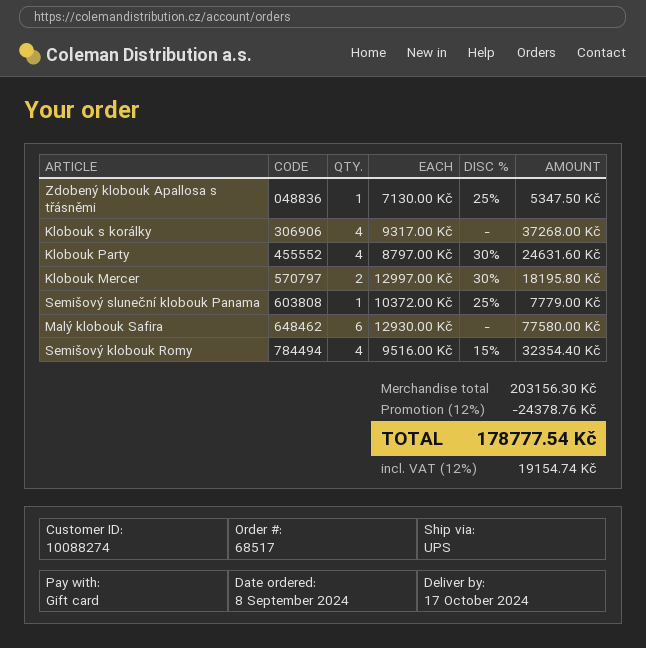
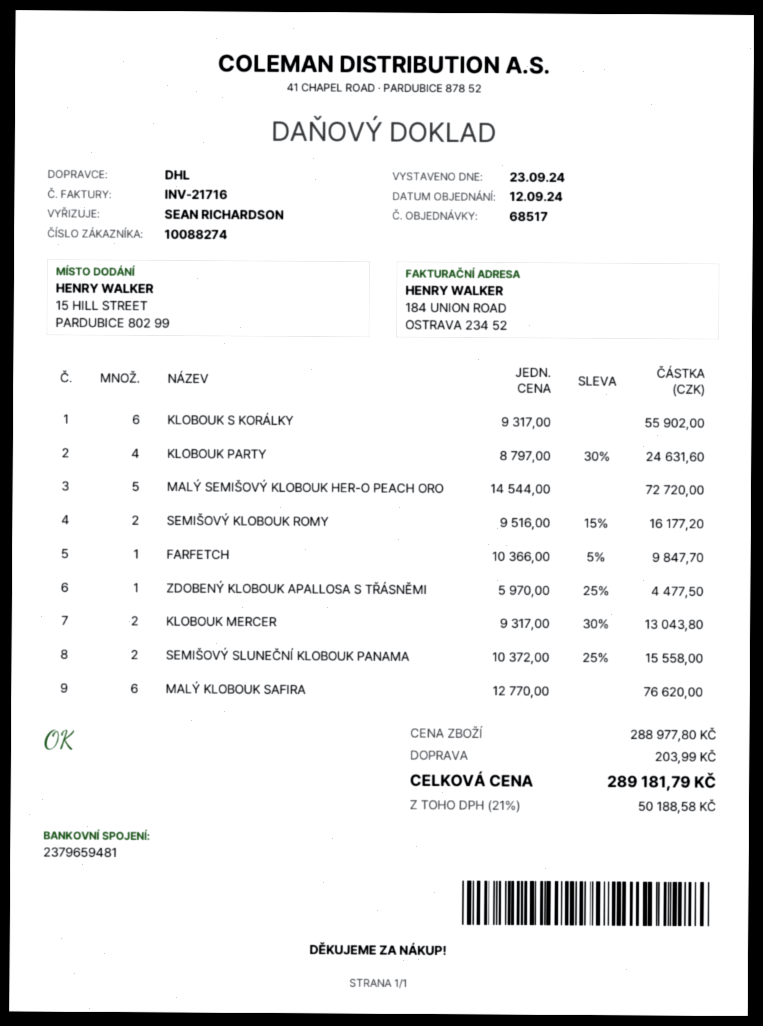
order date: 2024-09-08 -> 2024-09-12
shipping method: UPS -> DHL
Zdobený klobouk Apallosa s třásněmi: 1 x 7130.00 - 25% = 5347.50 -> 1 x 5970.00 - 25% = 4477.50
Klobouk s korálky: 4 x 9317.00 = 37268.00 -> 6 x 9317.00 = 55902.00
Klobouk Mercer: 2 x 12997.00 - 30% = 18195.80 -> 2 x 9317.00 - 30% = 13043.80
Semišový sluneční klobouk Panama: 1 x 10372.00 - 25% = 7779.00 -> 2 x 10372.00 - 25% = 15558.00
Malý klobouk Safira: 6 x 12930.00 = 77580.00 -> 6 x 12770.00 = 76620.00
Semišový klobouk Romy: 4 x 9516.00 - 15% = 32354.40 -> 2 x 9516.00 - 15% = 16177.20
MALÝ SEMIŠOVÝ KLOBOUK HER-O PEACH ORO: none -> 5 x 14544.00 = 72720.00
FARFETCH: none -> 1 x 10366.00 - 5% = 9847.70
subtotal: 203156.30 -> 288977.80
discount: 12% = 24378.76 -> none
shipping: none -> 203.99
tax: 12% = 19154.74 -> 21% = 50188.58
total: 178777.54 -> 289181.79

